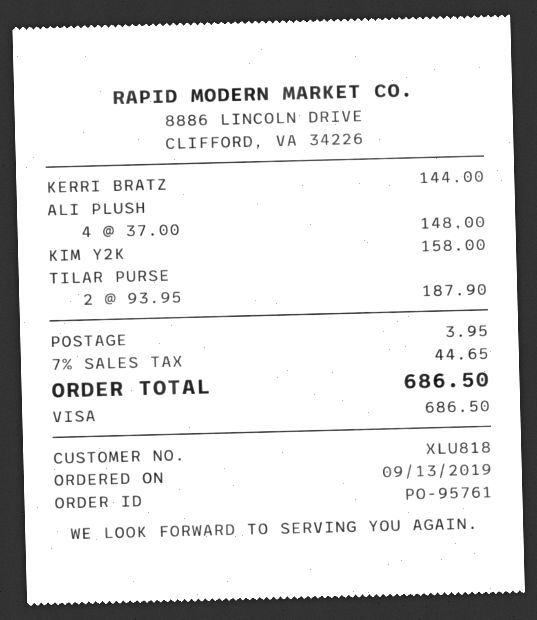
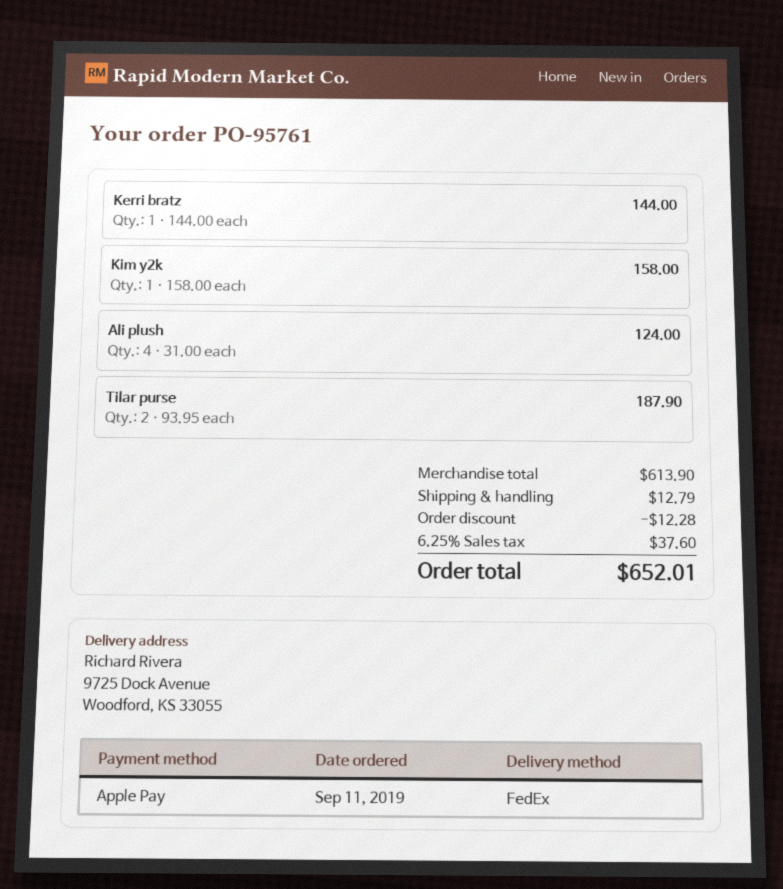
order date: 2019-09-13 -> 2019-09-11
payment method: Visa -> Apple Pay
ALI PLUSH: 4 x 37.00 = 148.00 -> 4 x 31.00 = 124.00
discount: none -> 12.28
shipping: 3.95 -> 12.79
tax: 7% = 44.65 -> 6.25% = 37.60
total: 686.50 -> 652.01

